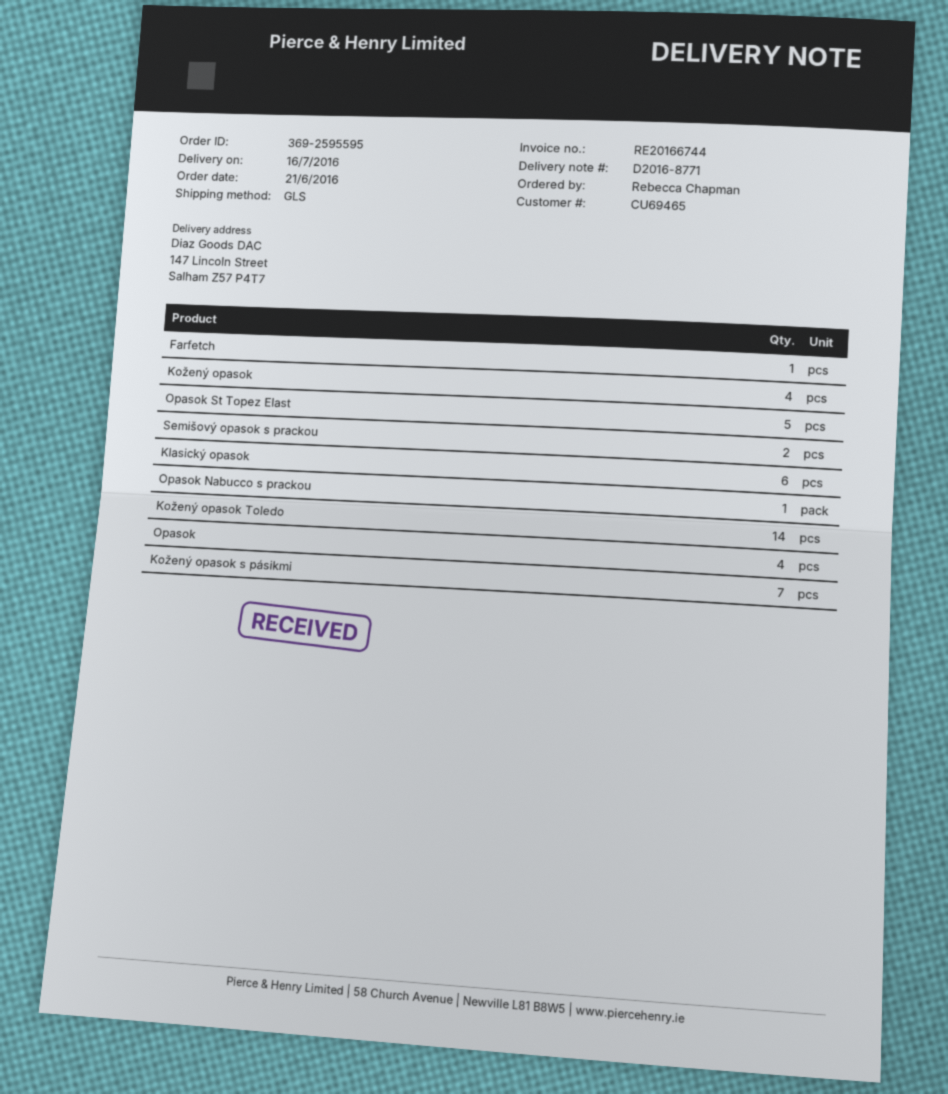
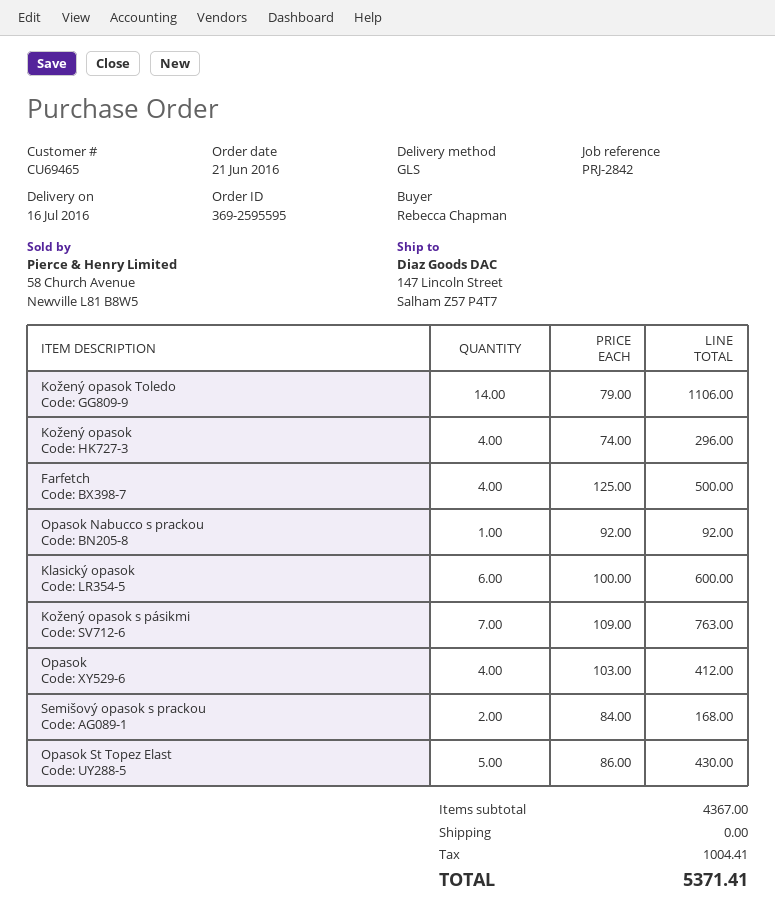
Farfetch: 1 -> 4

